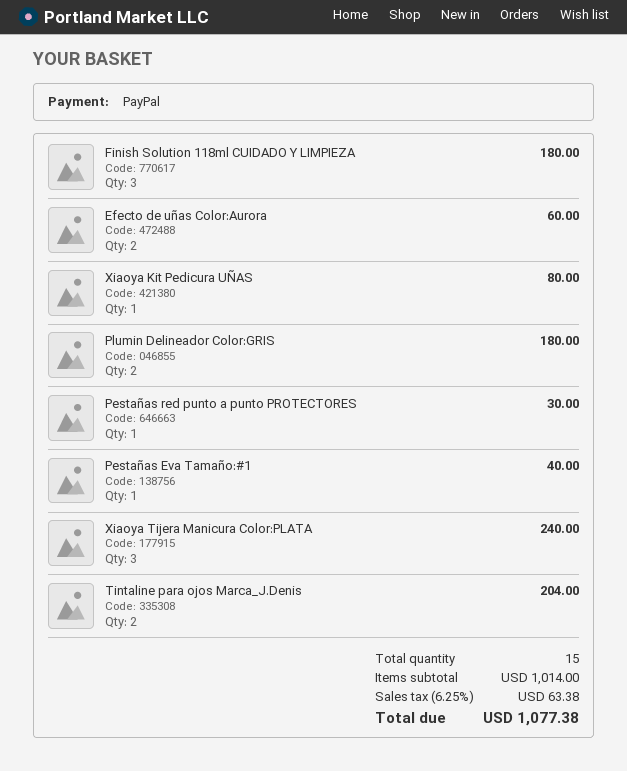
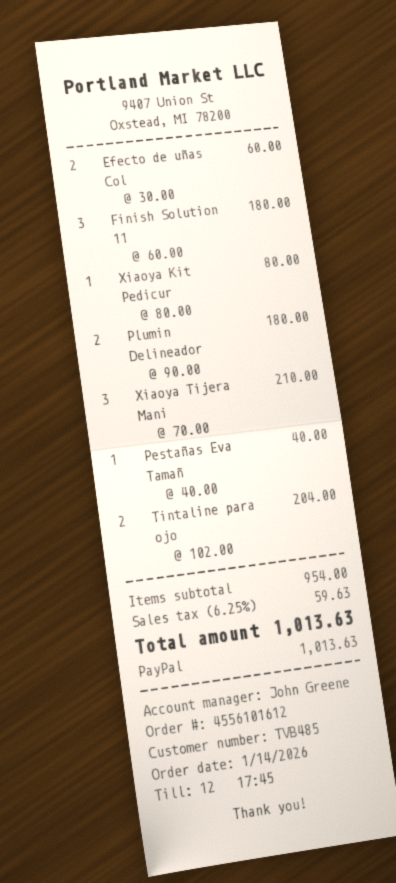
Pestañas red punto a punto PROTECTORES: 1 for 30.00 -> none
Xiaoya Tijera Manicura Color:PLATA: 3 for 240.00 -> 3 for 210.00
subtotal: 1014.00 -> 954.00
tax: 6.25% = 63.38 -> 6.25% = 59.63
total: 1077.38 -> 1013.63

